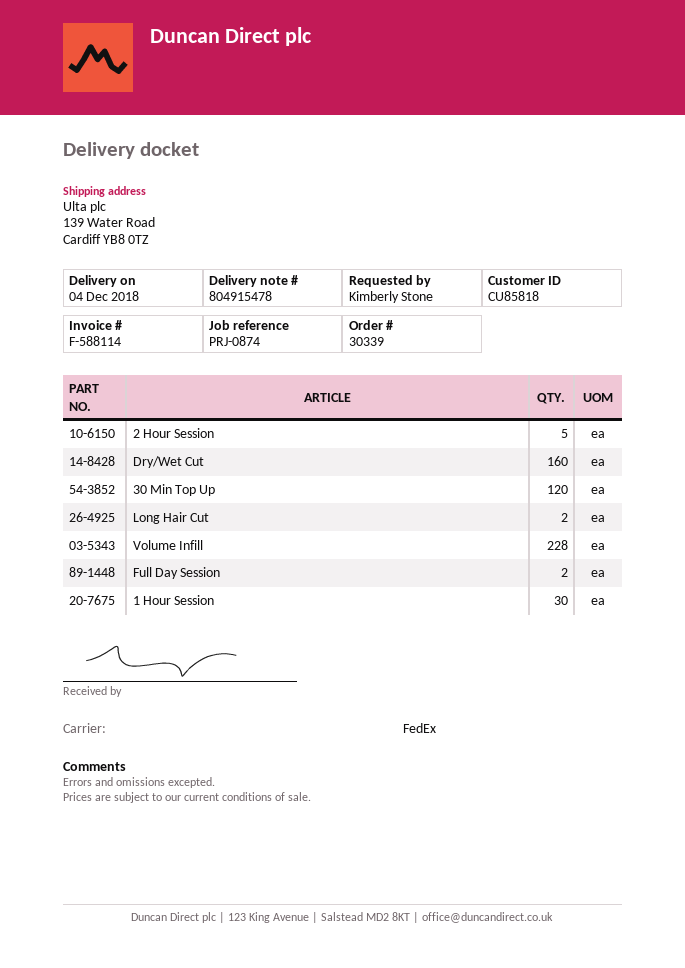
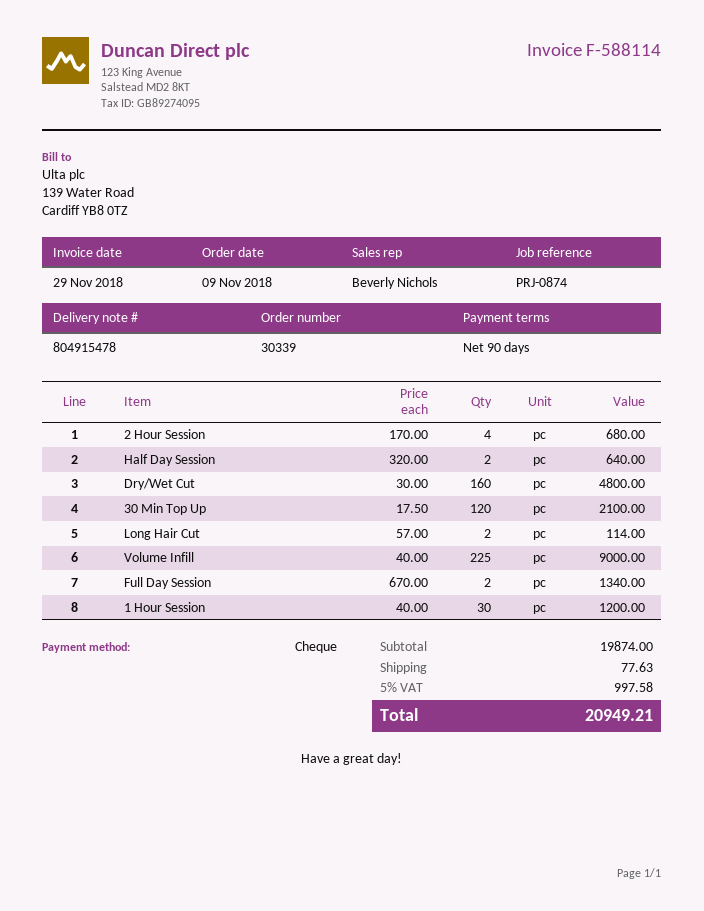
2 Hour Session: 5 -> 4
Volume Infill: 228 -> 225
Half Day Session: none -> 2

